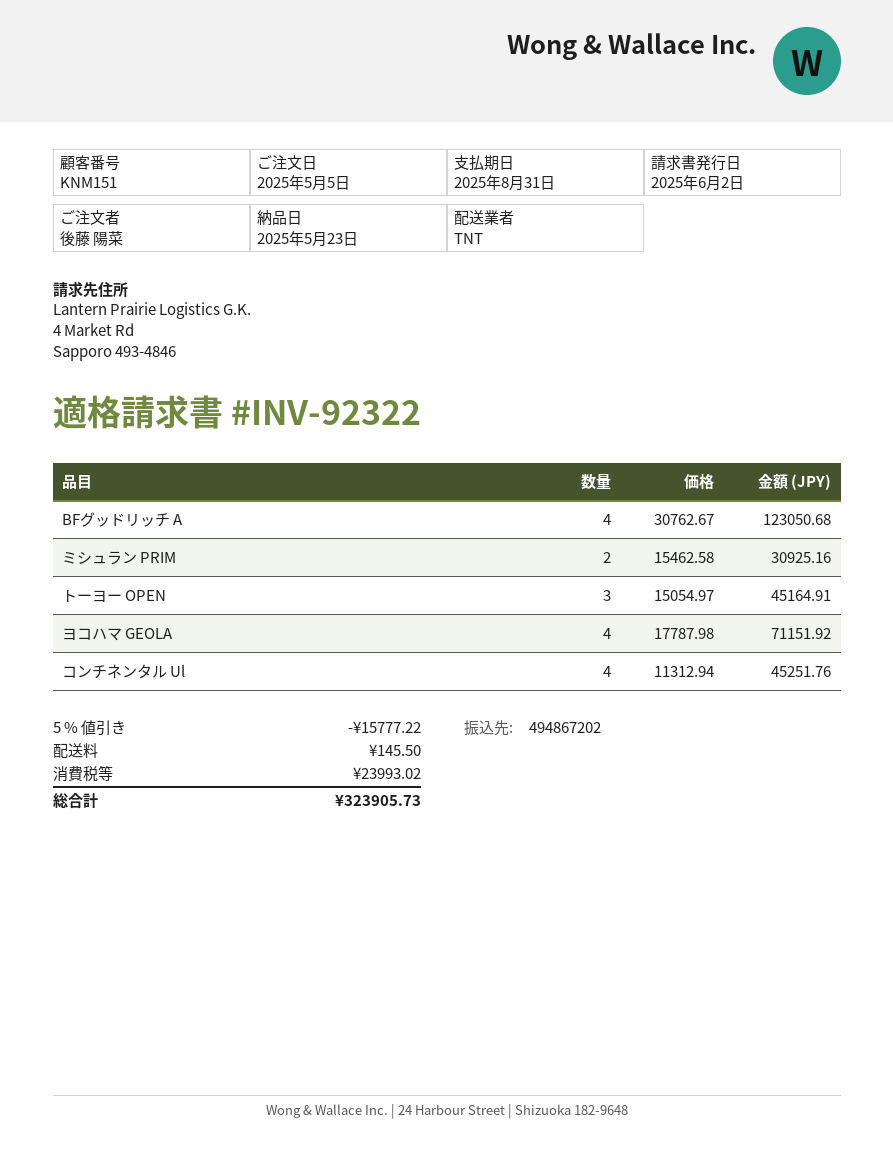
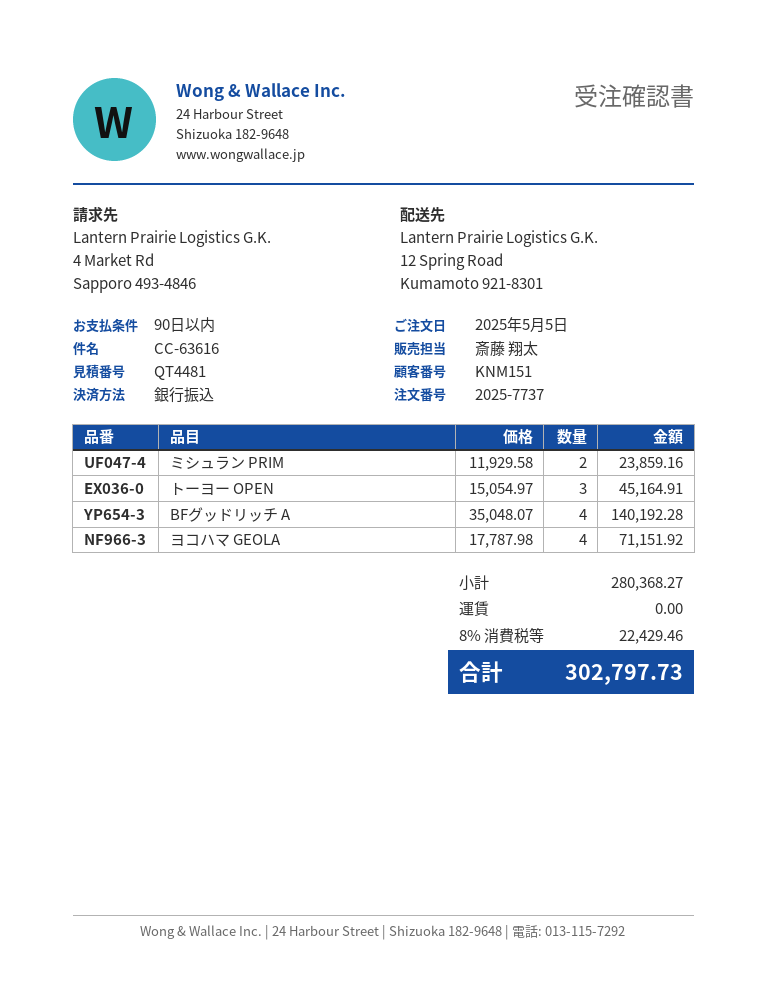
BFグッドリッチ A: 4 x 30762.67 = 123050.68 -> 4 x 35048.07 = 140192.28
ミシュラン PRIM: 2 x 15462.58 = 30925.16 -> 2 x 11929.58 = 23859.16
コンチネンタル Ul: 4 x 11312.94 = 45251.76 -> none
discount: 5% = 15777.22 -> none
shipping: 145.50 -> 0.00
tax: 23993.02 -> 22429.46
total: 323905.73 -> 302797.73

